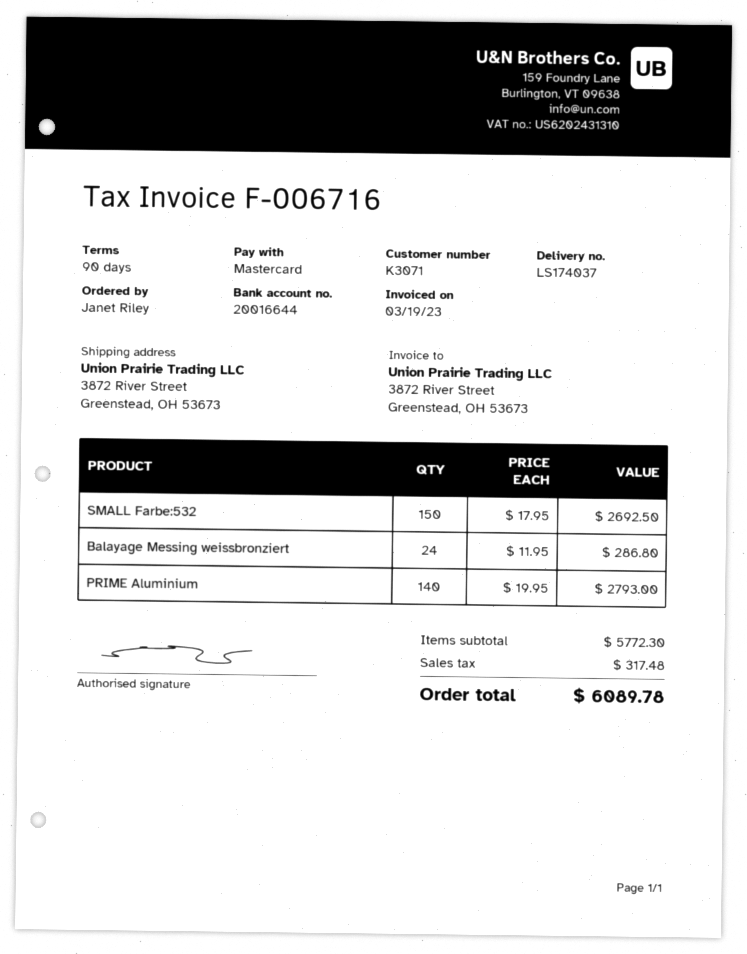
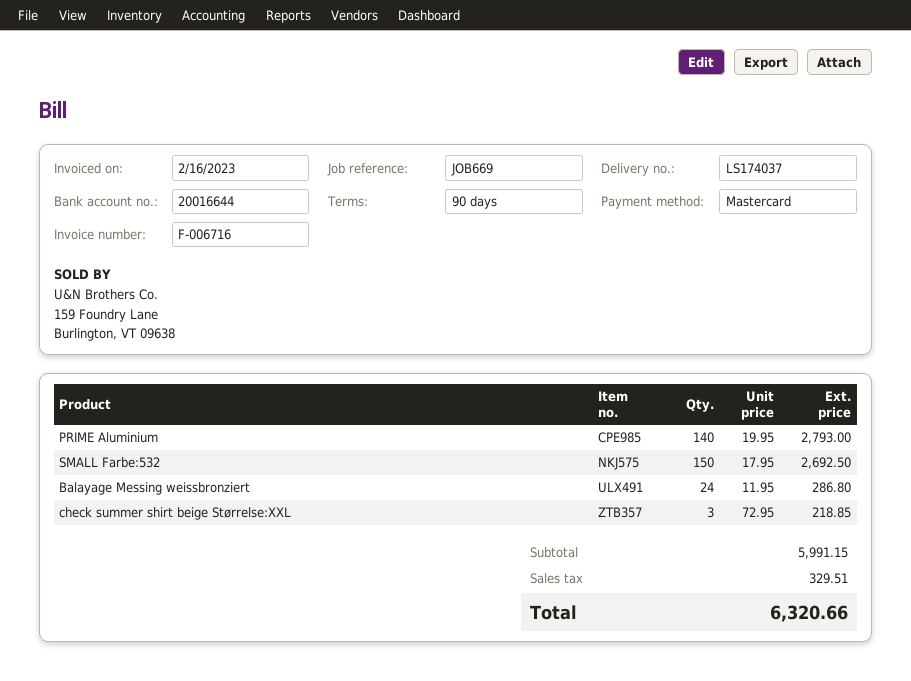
invoice date: 2023-03-19 -> 2023-02-16
check summer shirt beige Størrelse:XXL: none -> 3 x 72.95 = 218.85
subtotal: 5772.30 -> 5991.15
tax: 317.48 -> 329.51
total: 6089.78 -> 6320.66

